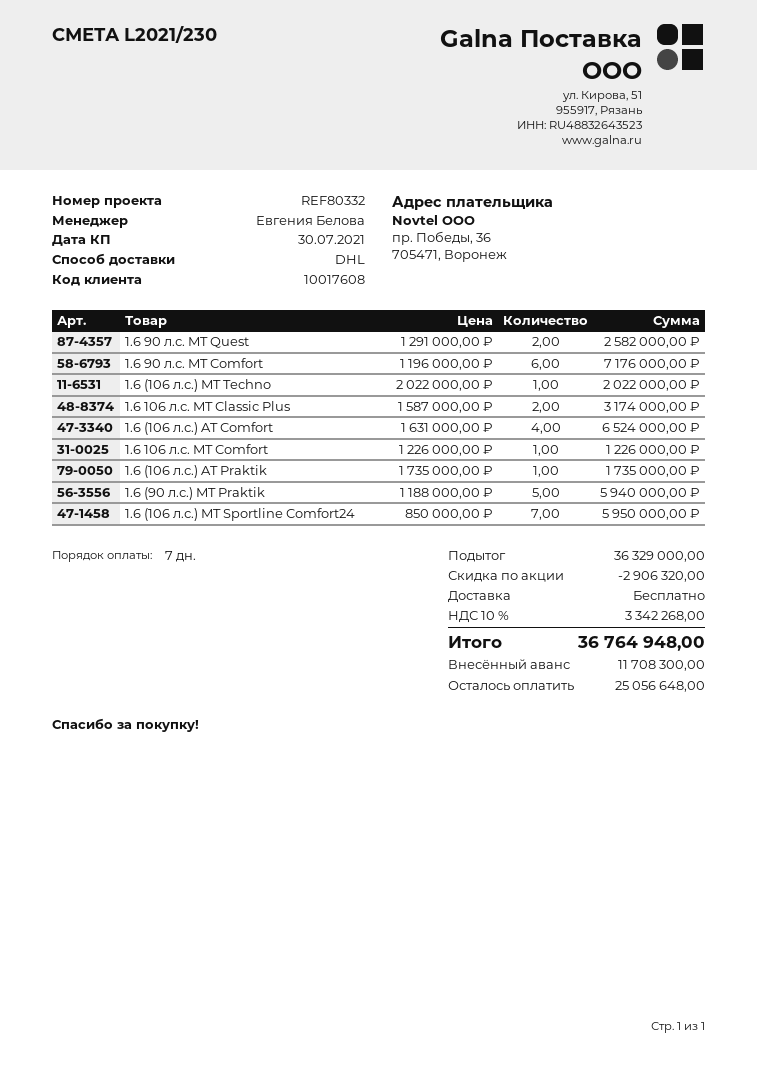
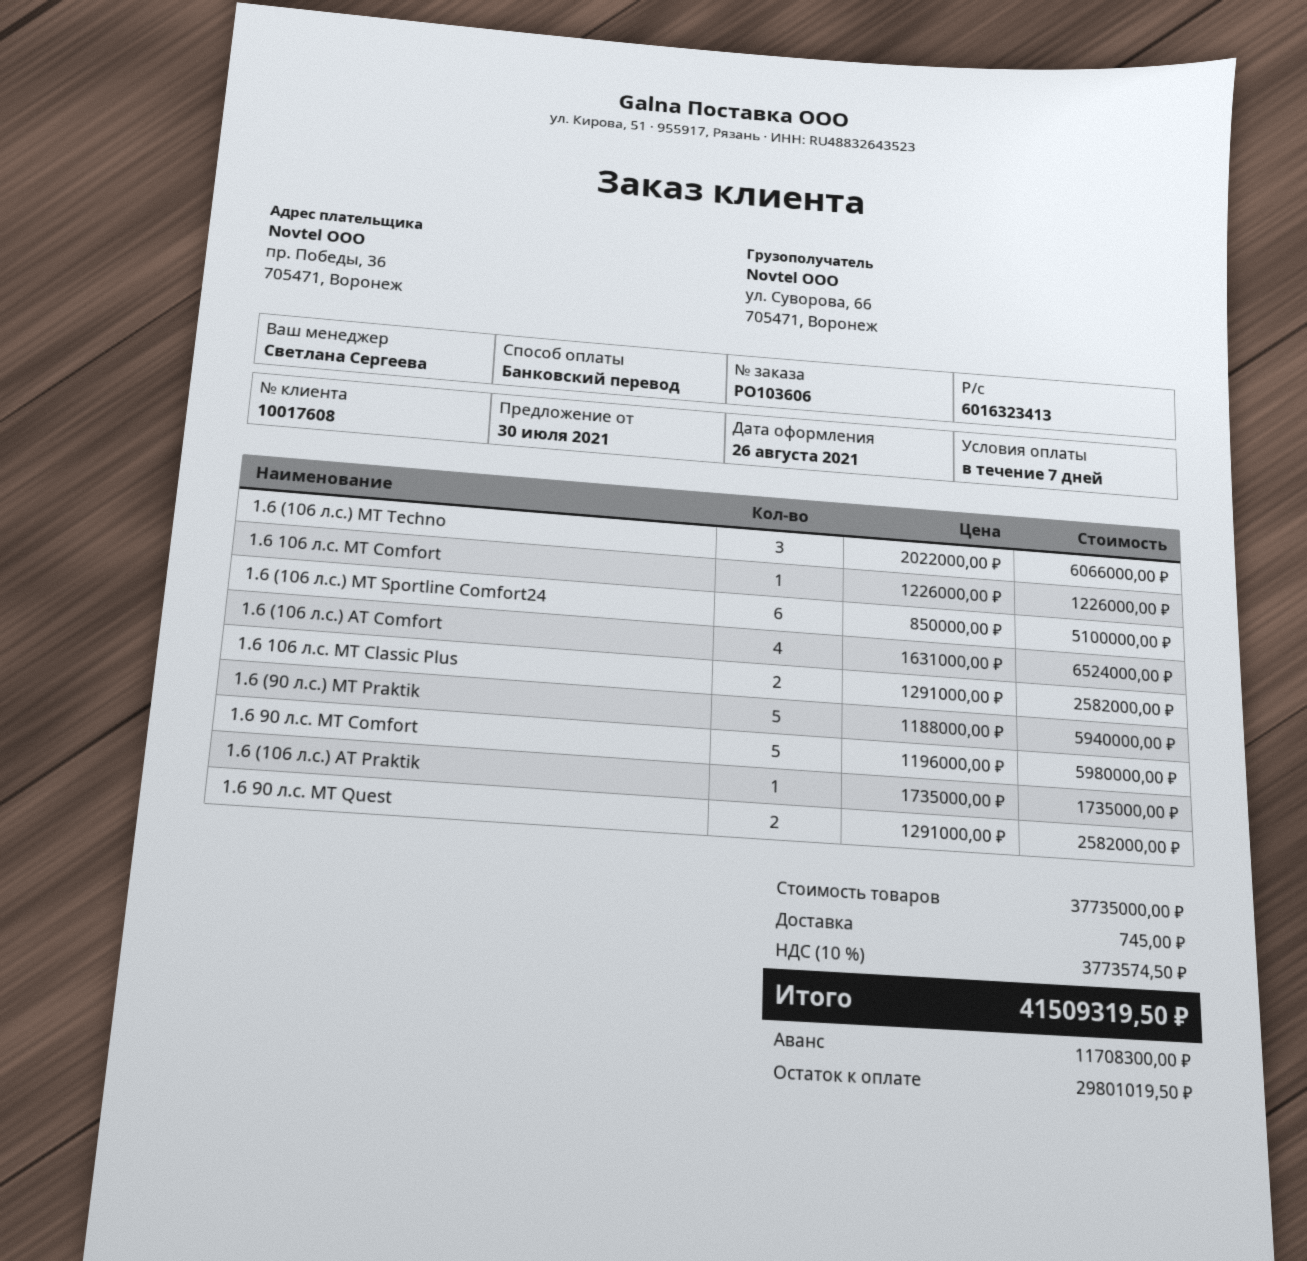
sales rep: Евгения Белова -> Светлана Сергеева
1.6 90 л.с. MT Comfort: 6 x 1196000.00 = 7176000.00 -> 5 x 1196000.00 = 5980000.00
1.6 (106 л.с.) MT Techno: 1 x 2022000.00 = 2022000.00 -> 3 x 2022000.00 = 6066000.00
1.6 106 л.с. MT Classic Plus: 2 x 1587000.00 = 3174000.00 -> 2 x 1291000.00 = 2582000.00
1.6 (106 л.с.) MT Sportline Comfort24: 7 x 850000.00 = 5950000.00 -> 6 x 850000.00 = 5100000.00
subtotal: 36329000.00 -> 37735000.00
discount: 2906320.00 -> none
shipping: 0.00 -> 745.00
tax: 10% = 3342268.00 -> 10% = 3773574.50
total: 36764948.00 -> 41509319.50
balance: 25056648.00 -> 29801019.50

